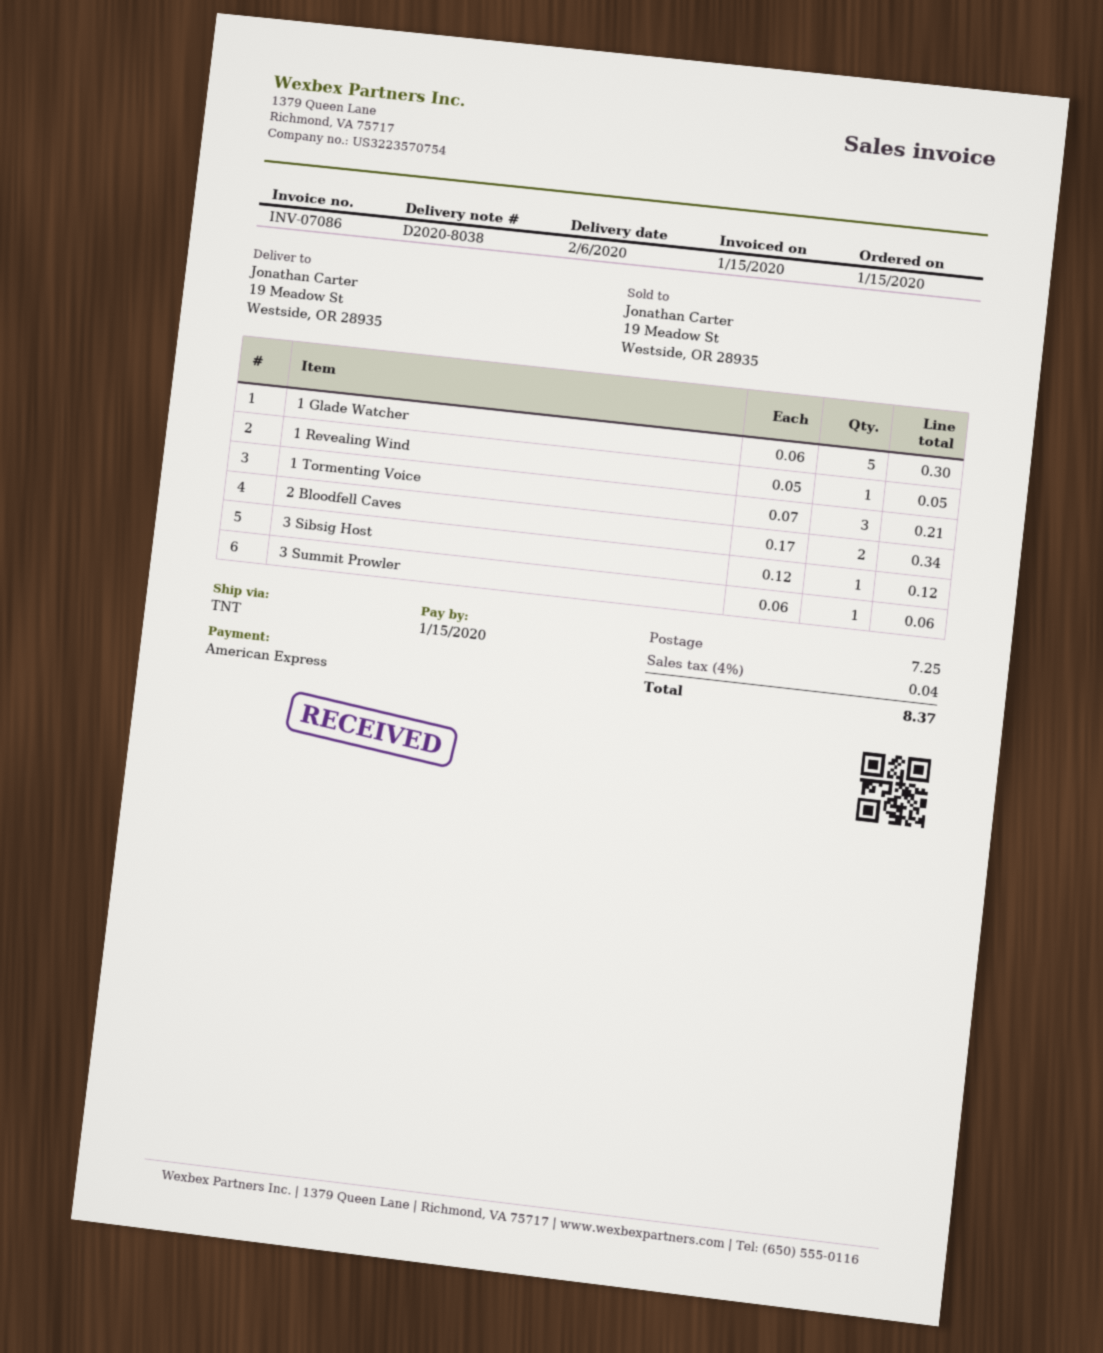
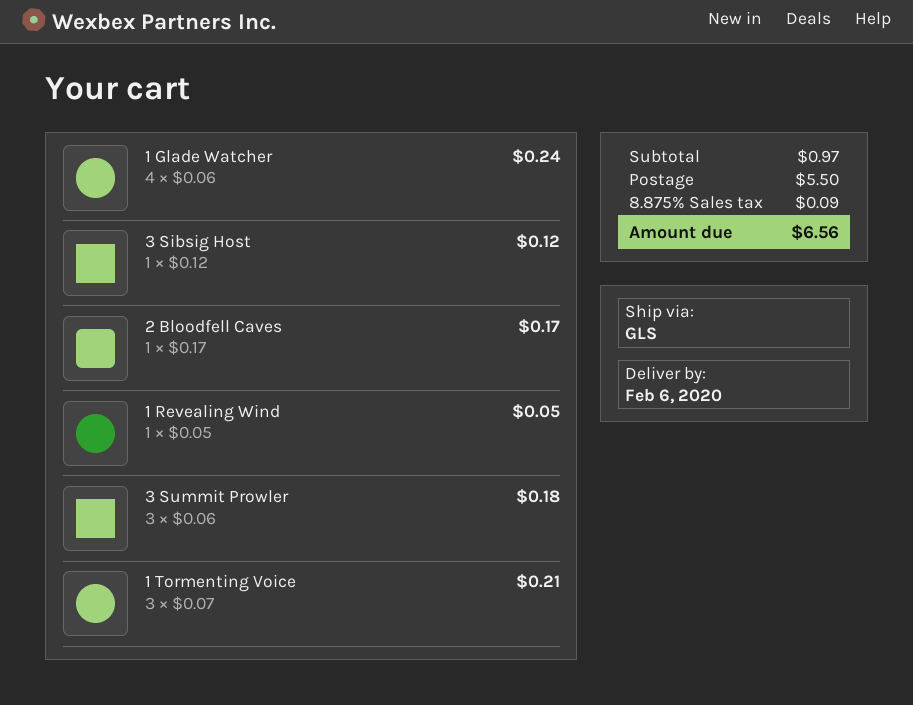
shipping method: TNT -> GLS
1 Glade Watcher: 5 x 0.06 = 0.30 -> 4 x 0.06 = 0.24
2 Bloodfell Caves: 2 x 0.17 = 0.34 -> 1 x 0.17 = 0.17
3 Summit Prowler: 1 x 0.06 = 0.06 -> 3 x 0.06 = 0.18
shipping: 7.25 -> 5.50
tax: 4% = 0.04 -> 8.875% = 0.09
total: 8.37 -> 6.56

